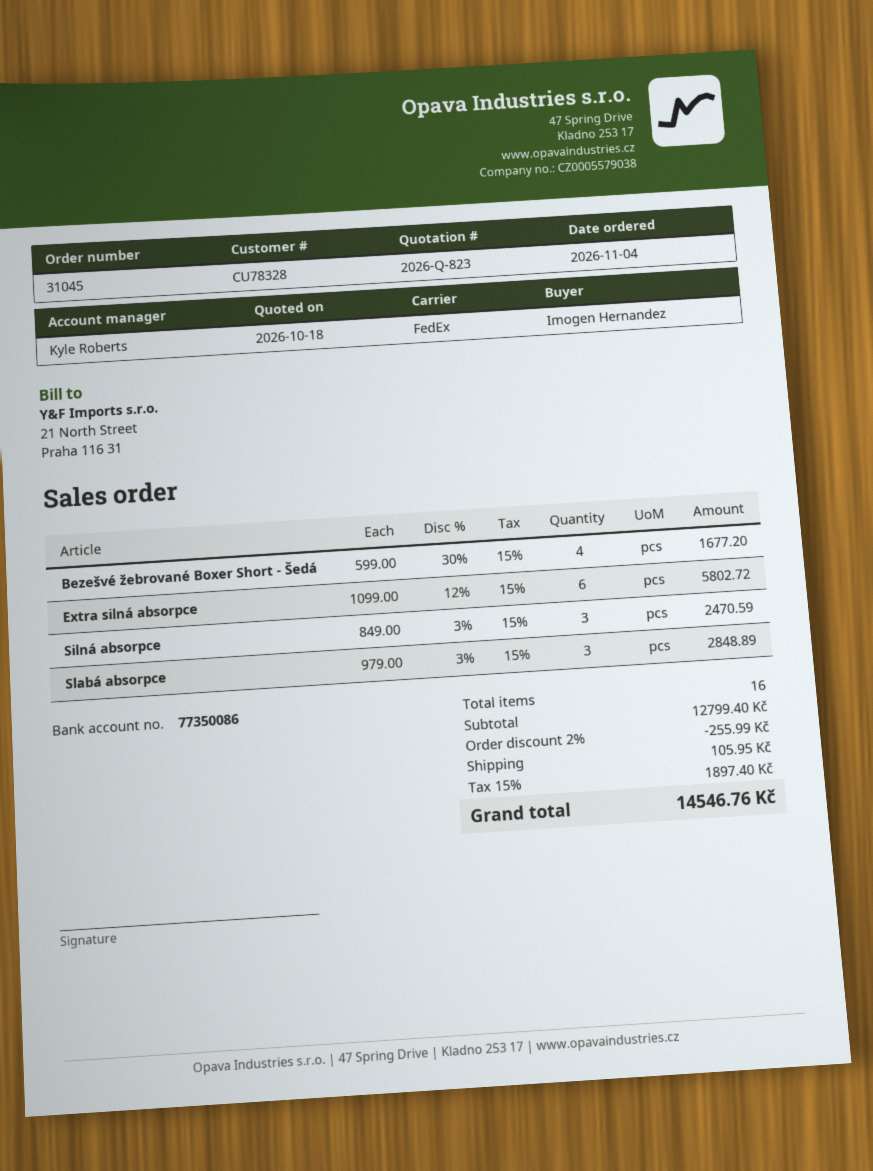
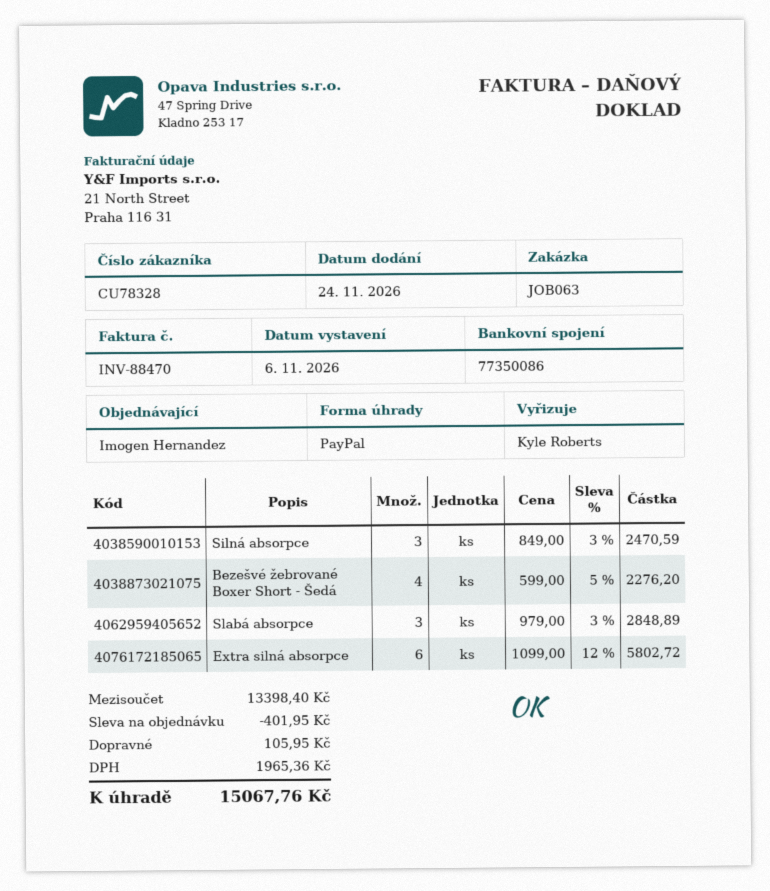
Bezešvé žebrované Boxer Short - Šedá: 4 x 599.00 - 30% = 1677.20 -> 4 x 599.00 - 5% = 2276.20
subtotal: 12799.40 -> 13398.40
discount: 255.99 -> 401.95
tax: 1897.40 -> 1965.36
total: 14546.76 -> 15067.76

